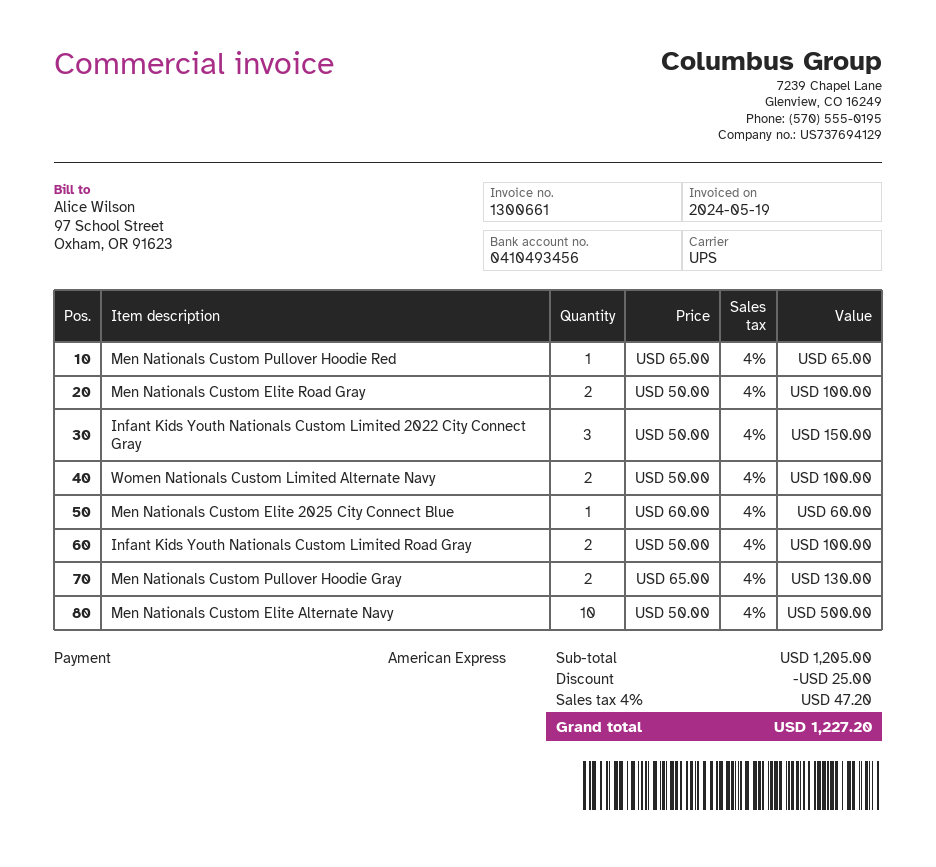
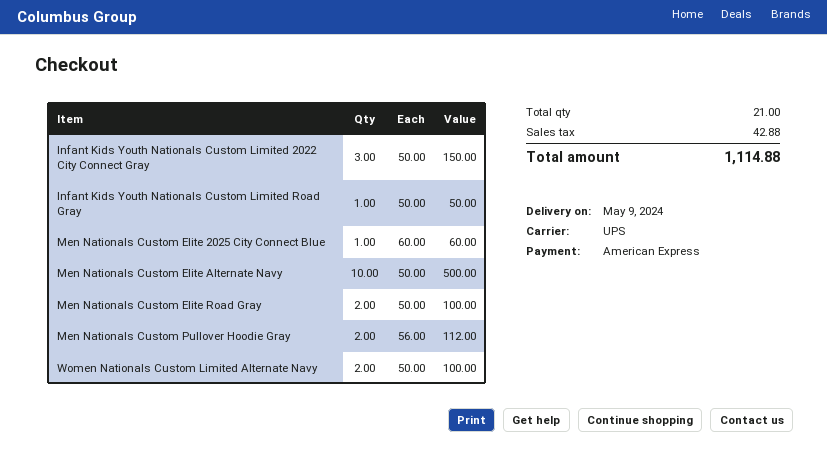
Men Nationals Custom Pullover Hoodie Red: 1 x 65.00 = 65.00 -> none
Infant Kids Youth Nationals Custom Limited Road Gray: 2 x 50.00 = 100.00 -> 1 x 50.00 = 50.00
Men Nationals Custom Pullover Hoodie Gray: 2 x 65.00 = 130.00 -> 2 x 56.00 = 112.00
discount: 25.00 -> none
tax: 47.20 -> 42.88
total: 1227.20 -> 1114.88

